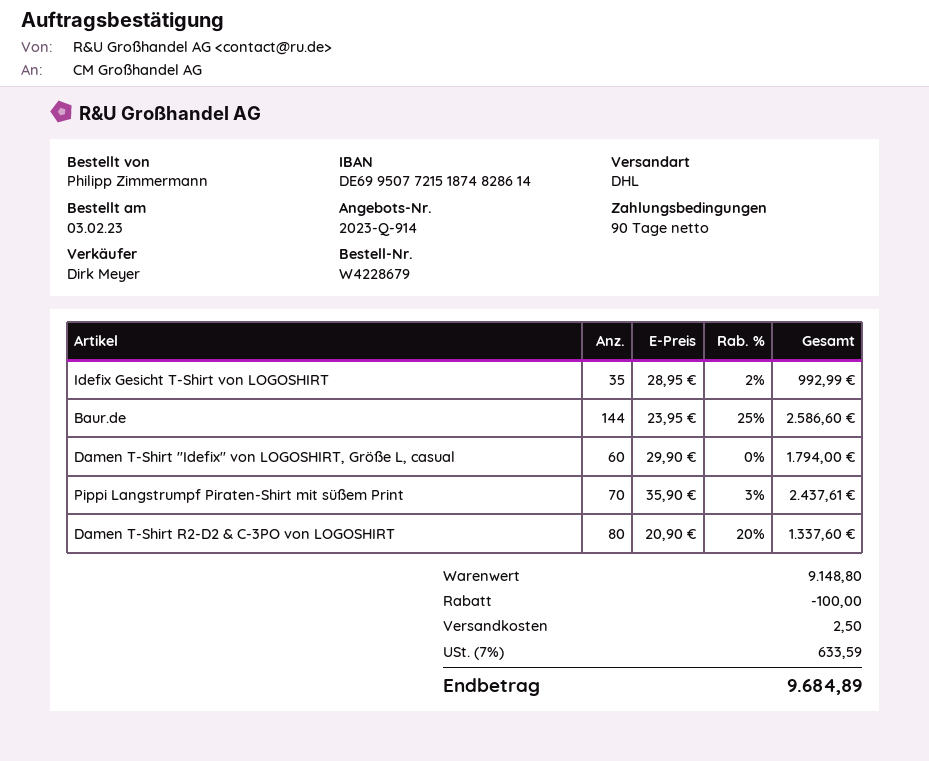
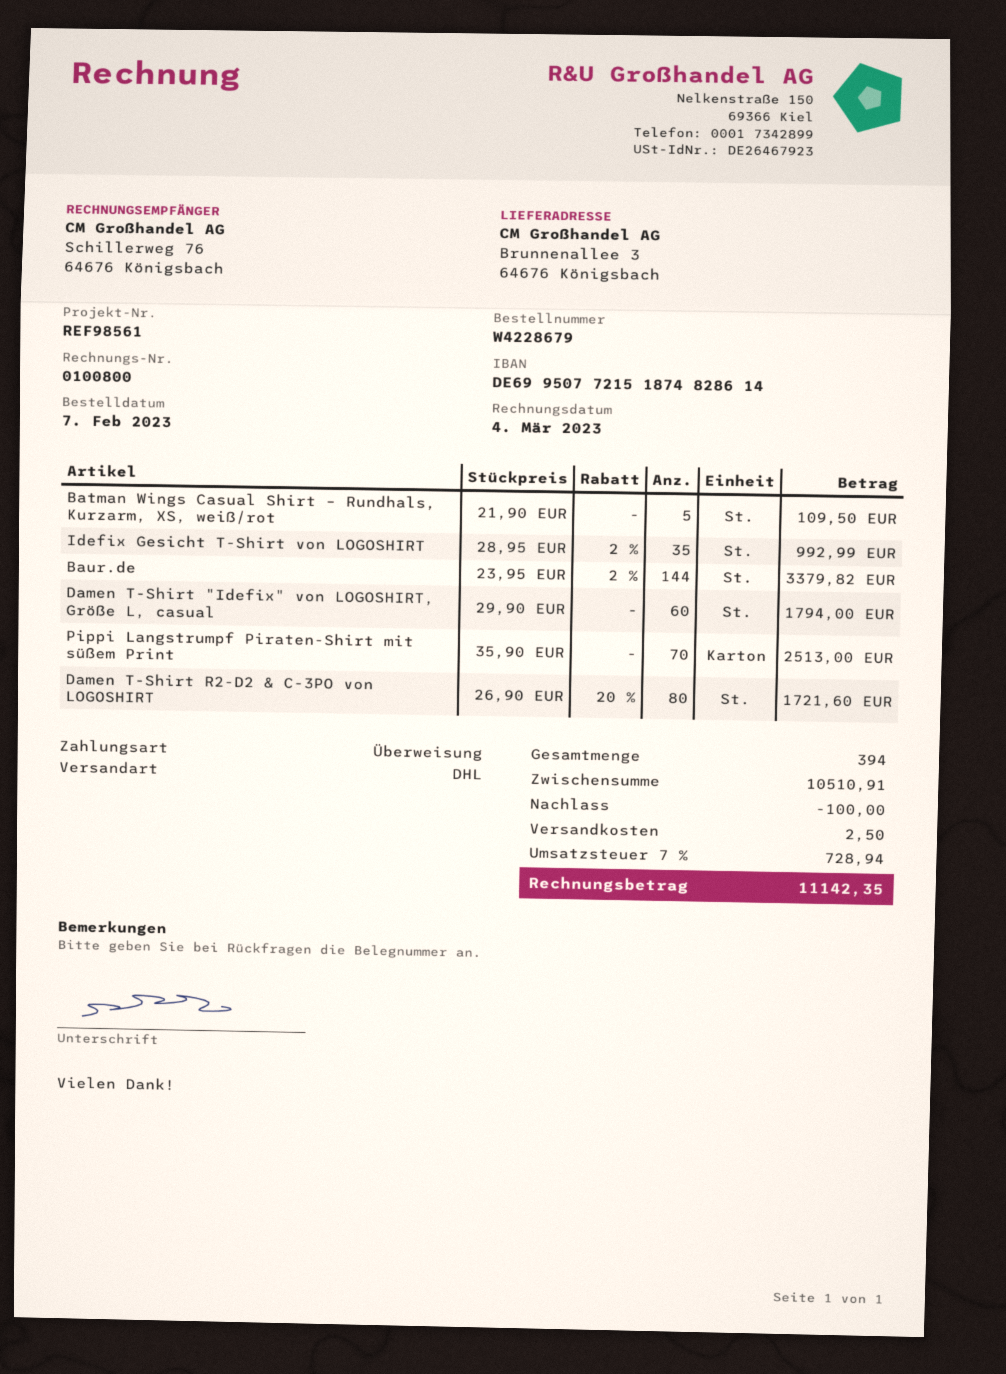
order date: 2023-02-03 -> 2023-02-07
Baur.de: 144 x 23.95 - 25% = 2586.60 -> 144 x 23.95 - 2% = 3379.82
Pippi Langstrumpf Piraten-Shirt mit süßem Print: 70 x 35.90 - 3% = 2437.61 -> 70 x 35.90 = 2513.00
Damen T-Shirt R2-D2 & C-3PO von LOGOSHIRT: 80 x 20.90 - 20% = 1337.60 -> 80 x 26.90 - 20% = 1721.60
Batman Wings Casual Shirt – Rundhals, Kurzarm, XS, weiß/rot: none -> 5 x 21.90 = 109.50
subtotal: 9148.80 -> 10510.91
tax: 7% = 633.59 -> 7% = 728.94
total: 9684.89 -> 11142.35

